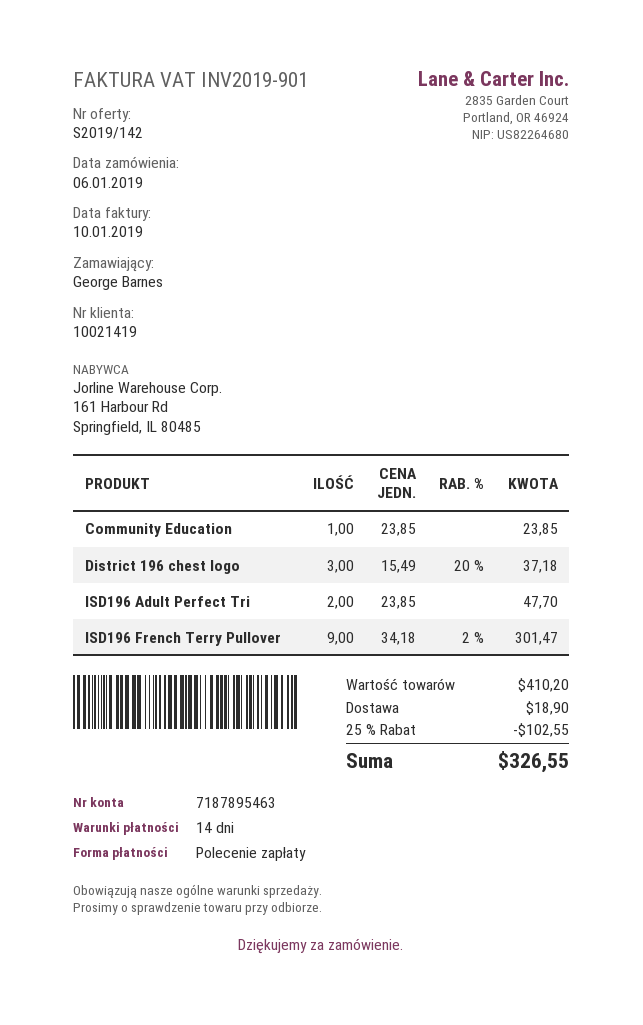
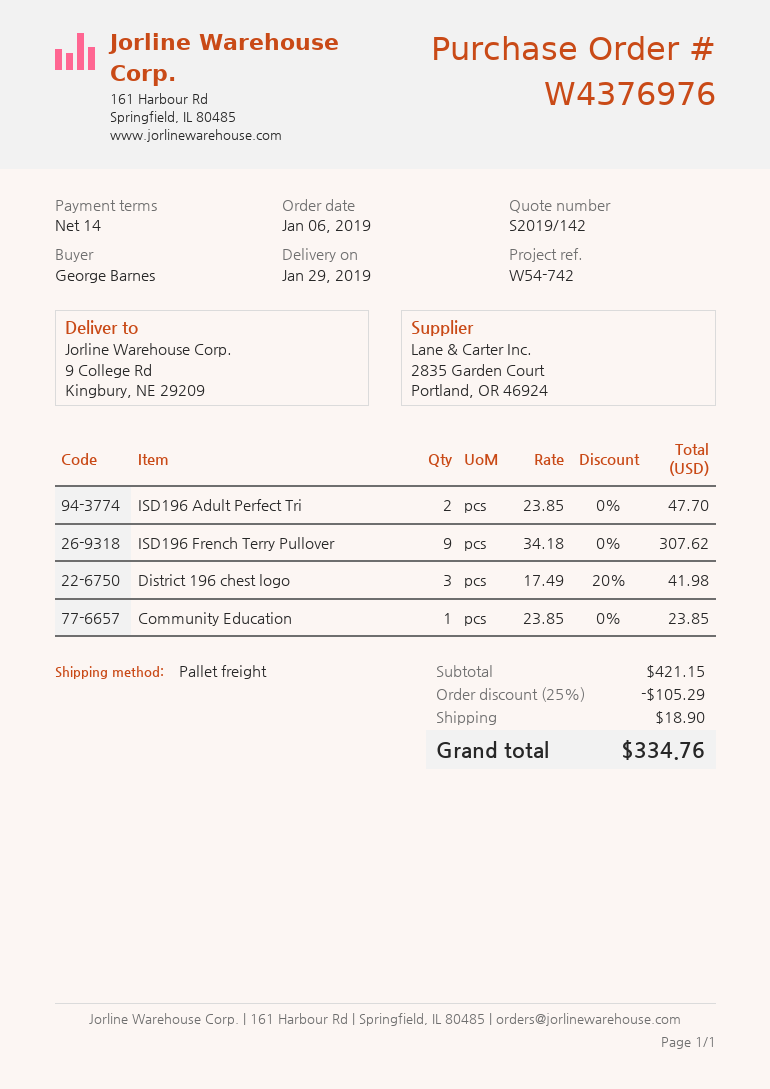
District 196 chest logo: 3 x 15.49 - 20% = 37.18 -> 3 x 17.49 - 20% = 41.98
ISD196 French Terry Pullover: 9 x 34.18 - 2% = 301.47 -> 9 x 34.18 = 307.62
subtotal: 410.20 -> 421.15
discount: 25% = 102.55 -> 25% = 105.29
total: 326.55 -> 334.76

